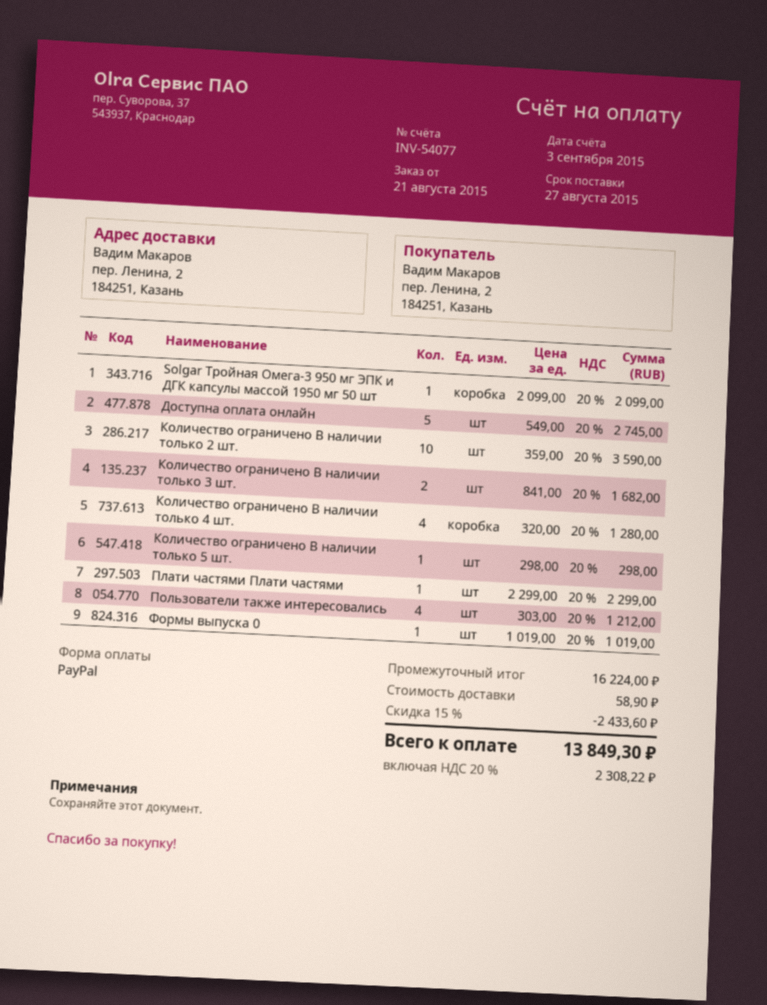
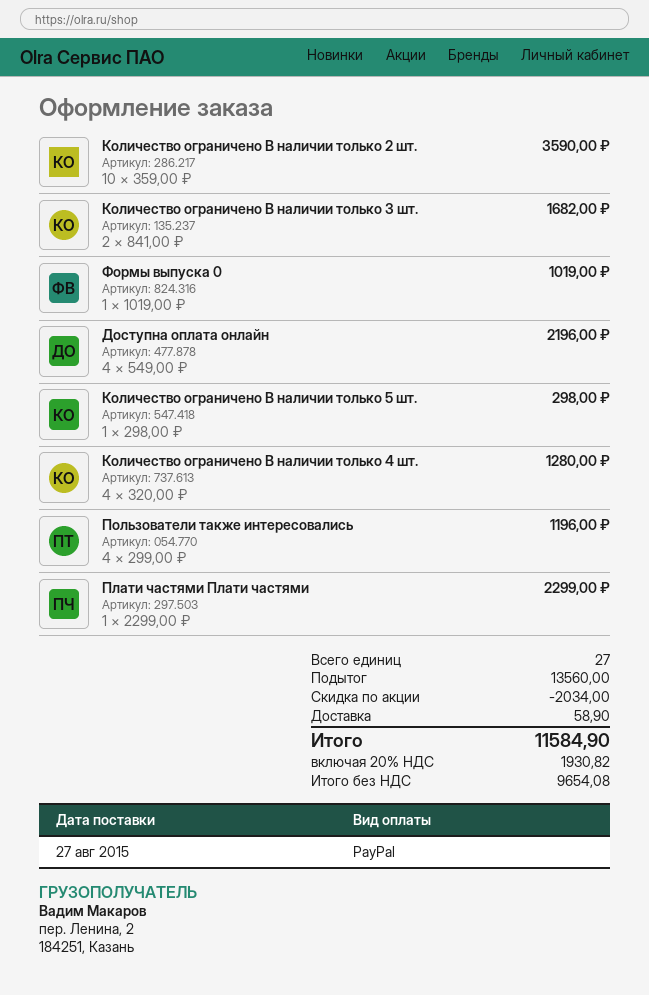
Solgar Тройная Омега-3 950 мг ЭПК и ДГК капсулы массой 1950 мг 50 шт: 1 x 2099.00 = 2099.00 -> none
Доступна оплата онлайн: 5 x 549.00 = 2745.00 -> 4 x 549.00 = 2196.00
Пользователи также интересовались: 4 x 303.00 = 1212.00 -> 4 x 299.00 = 1196.00
subtotal: 16224.00 -> 13560.00
discount: 2433.60 -> 2034.00
tax: 20% = 2308.22 -> 20% = 1930.82
total: 13849.30 -> 11584.90

